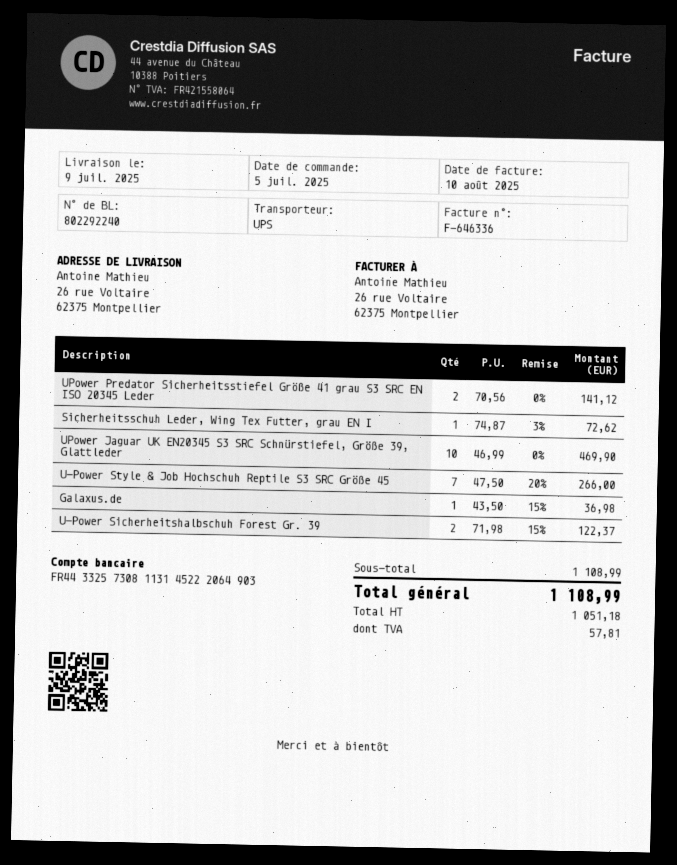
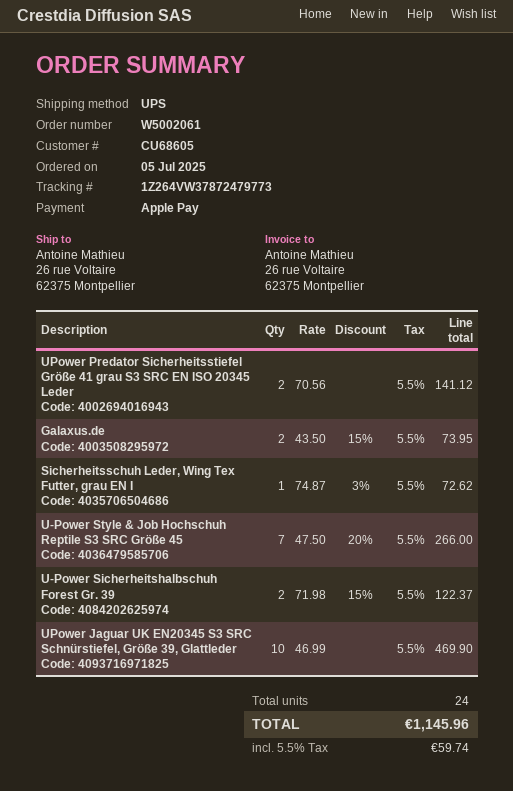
Galaxus.de: 1 x 43.50 - 15% = 36.98 -> 2 x 43.50 - 15% = 73.95
tax: 57.81 -> 59.74
total: 1108.99 -> 1145.96

